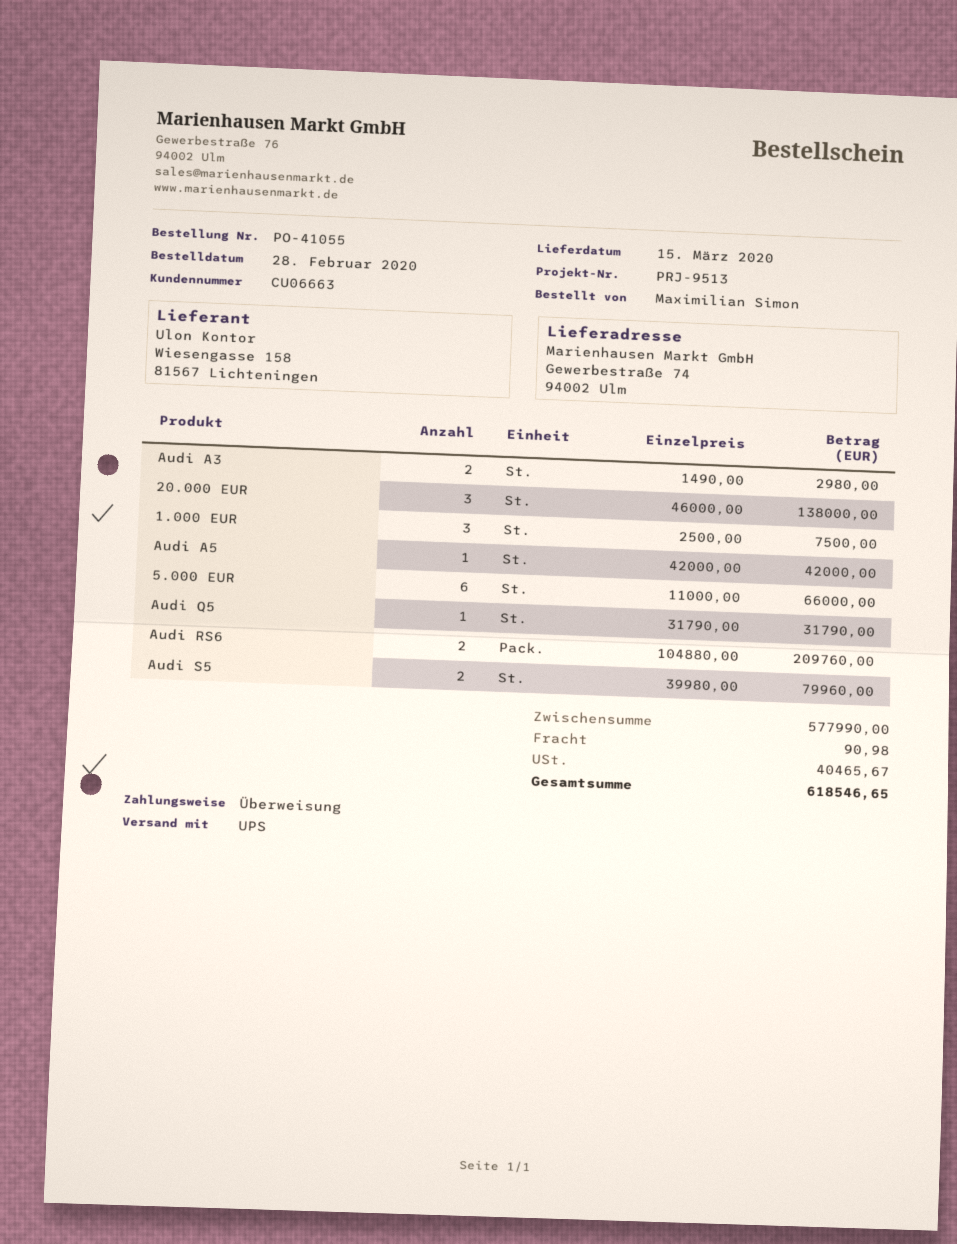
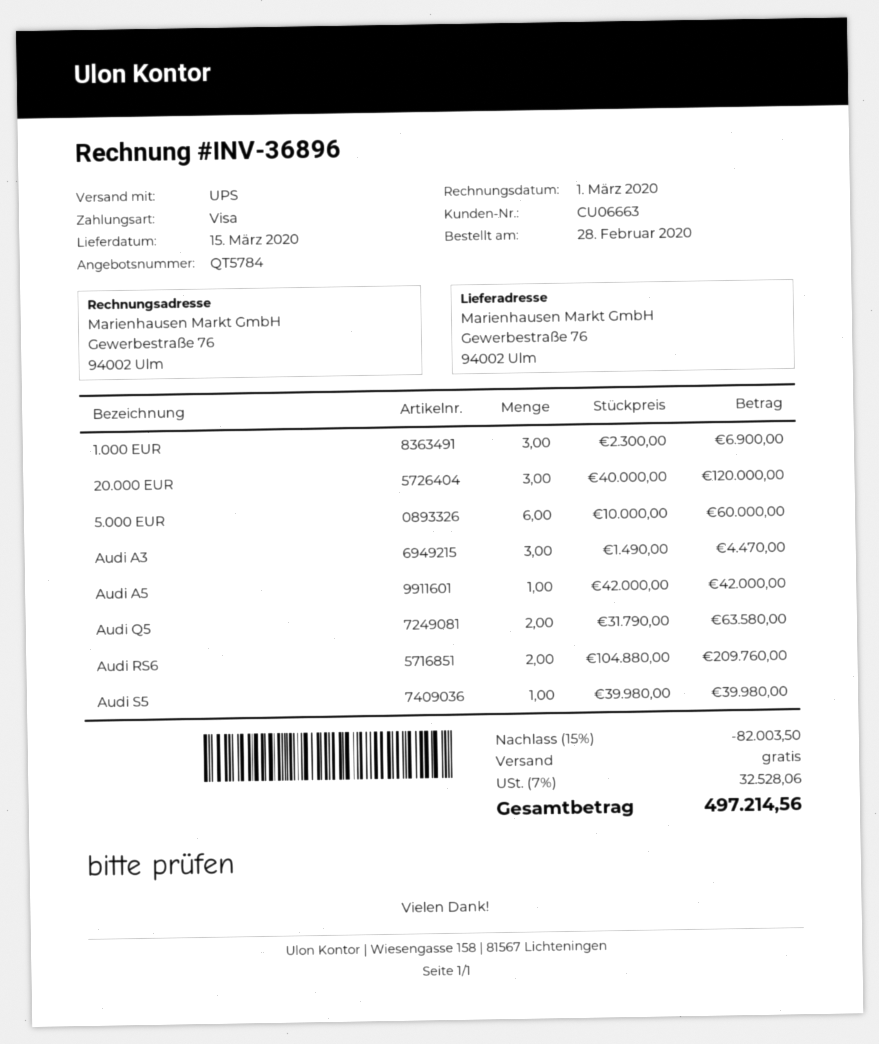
payment method: bank transfer -> Visa
ship to: Gewerbestraße 74, 94002 Ulm -> Gewerbestraße 76, 94002 Ulm
Audi A3: 2 x 1490.00 = 2980.00 -> 3 x 1490.00 = 4470.00
20.000 EUR: 3 x 46000.00 = 138000.00 -> 3 x 40000.00 = 120000.00
1.000 EUR: 3 x 2500.00 = 7500.00 -> 3 x 2300.00 = 6900.00
5.000 EUR: 6 x 11000.00 = 66000.00 -> 6 x 10000.00 = 60000.00
Audi Q5: 1 x 31790.00 = 31790.00 -> 2 x 31790.00 = 63580.00
Audi S5: 2 x 39980.00 = 79960.00 -> 1 x 39980.00 = 39980.00
discount: none -> 15% = 82003.50
shipping: 90.98 -> 0.00
tax: 40465.67 -> 32528.06
total: 618546.65 -> 497214.56

